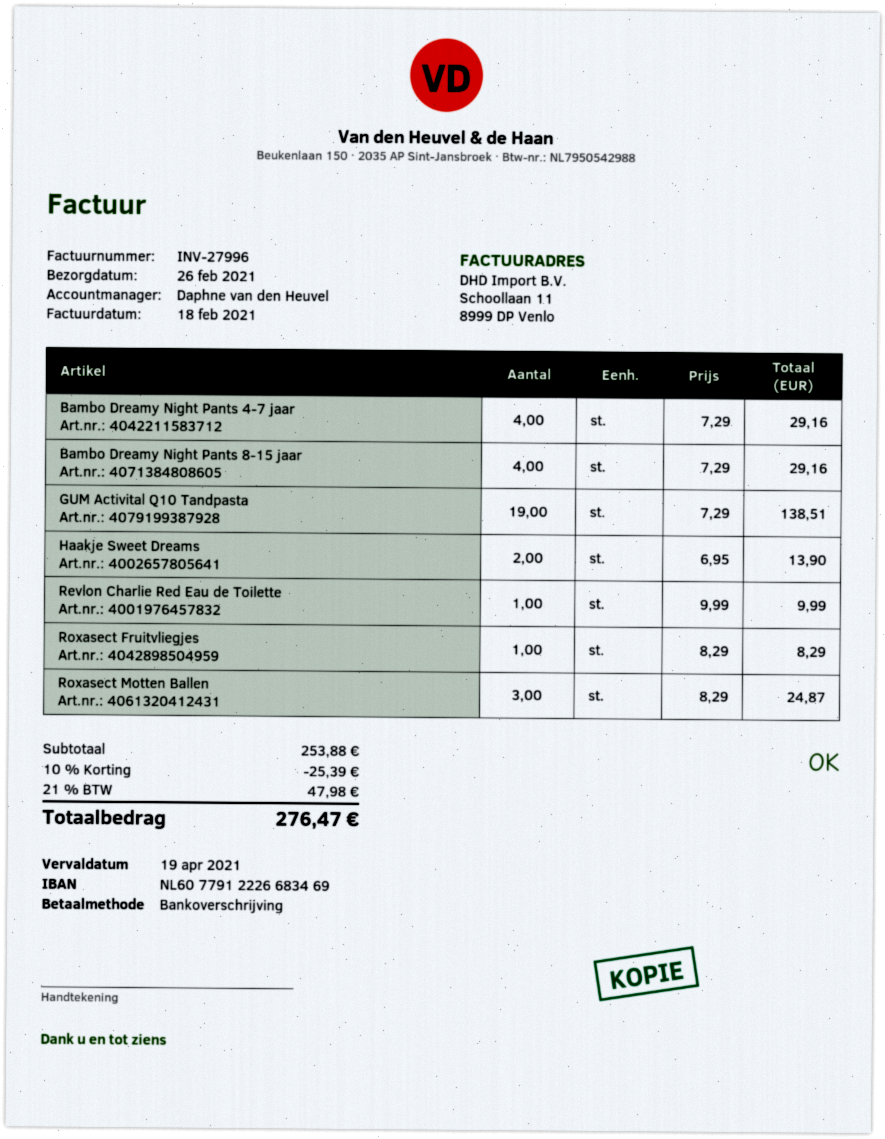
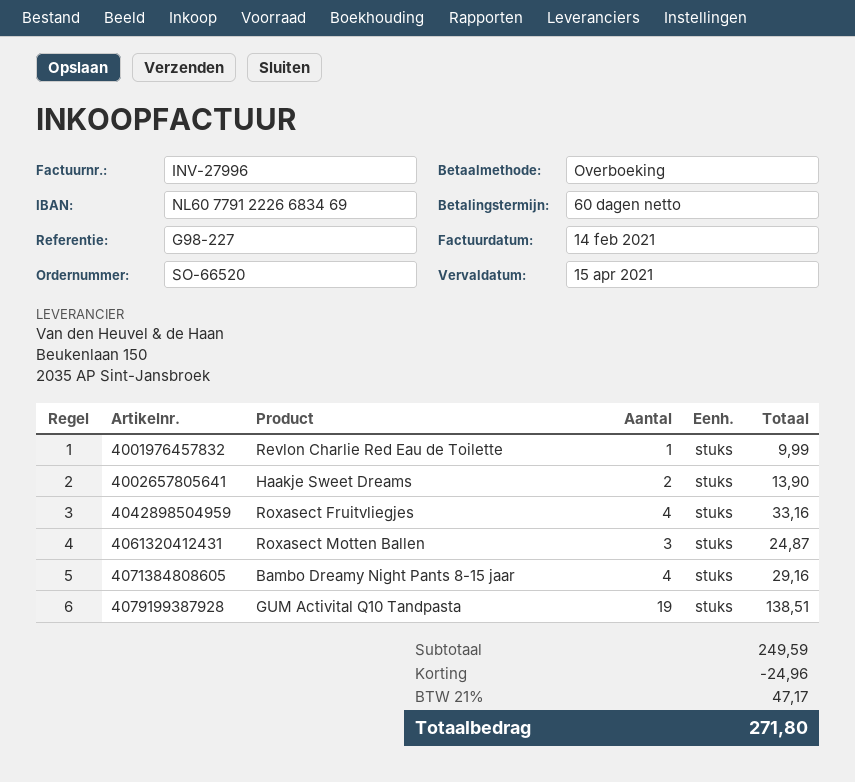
invoice date: 2021-02-18 -> 2021-02-14
due date: 2021-04-19 -> 2021-04-15
Bambo Dreamy Night Pants 4-7 jaar: 4 for 29.16 -> none
Roxasect Fruitvliegjes: 1 for 8.29 -> 4 for 33.16
subtotal: 253.88 -> 249.59
discount: 25.39 -> 24.96
tax: 21% = 47.98 -> 21% = 47.17
total: 276.47 -> 271.80

